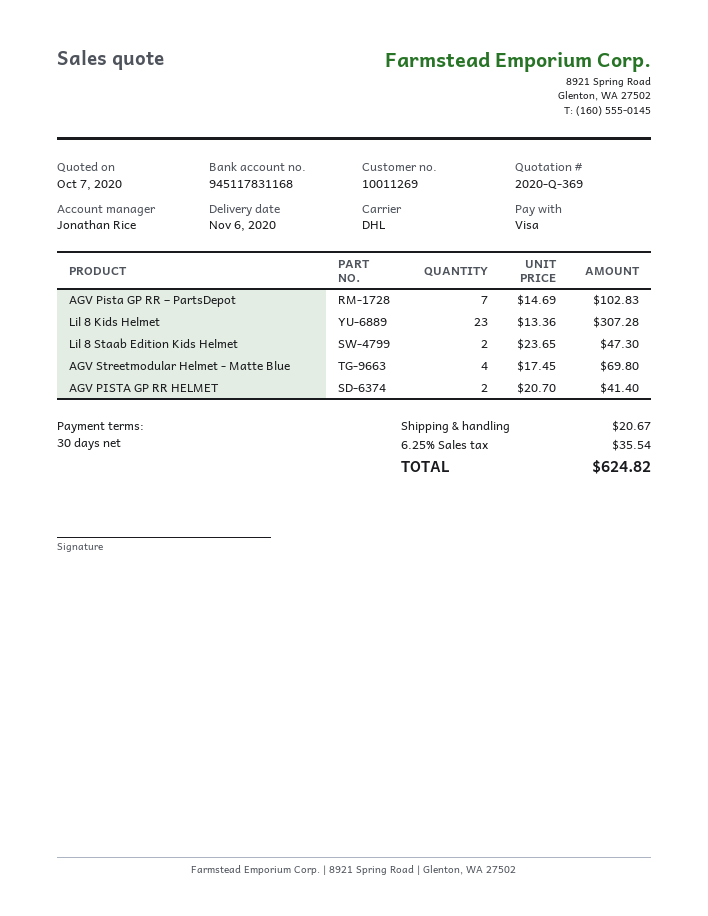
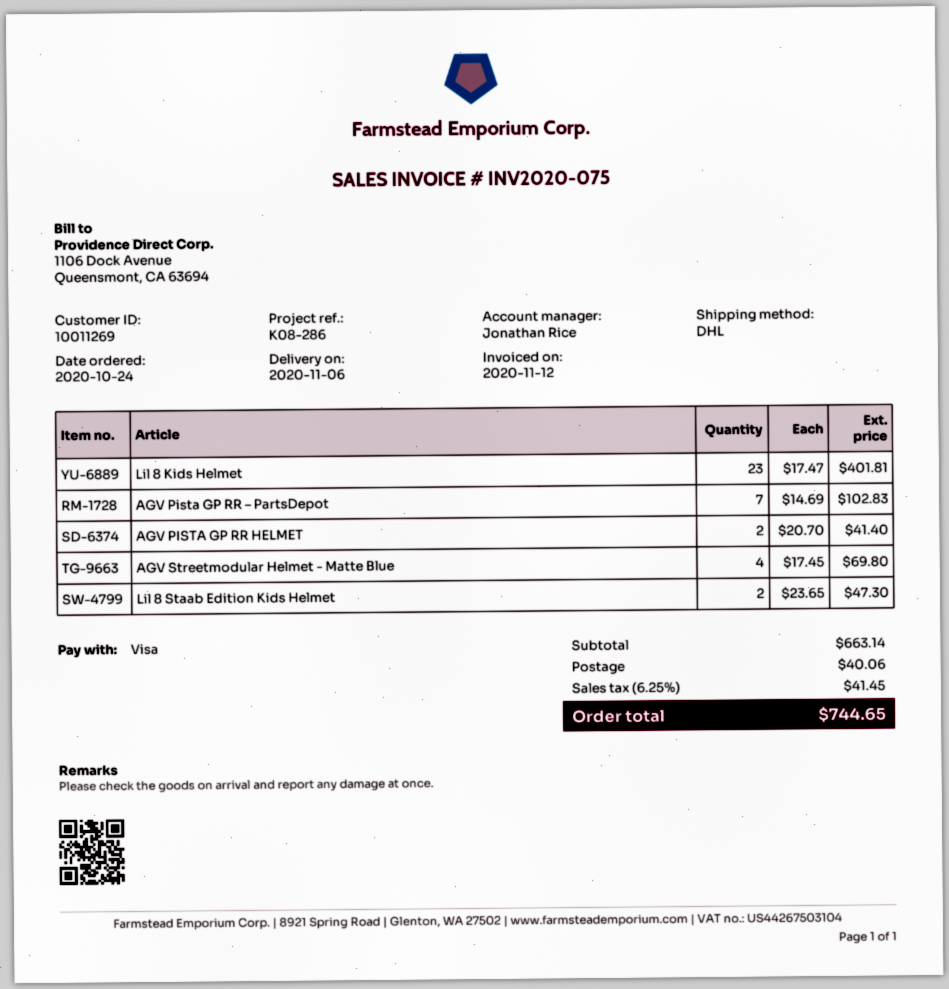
Lil 8 Kids Helmet: 23 x 13.36 = 307.28 -> 23 x 17.47 = 401.81
shipping: 20.67 -> 40.06
tax: 6.25% = 35.54 -> 6.25% = 41.45
total: 624.82 -> 744.65

